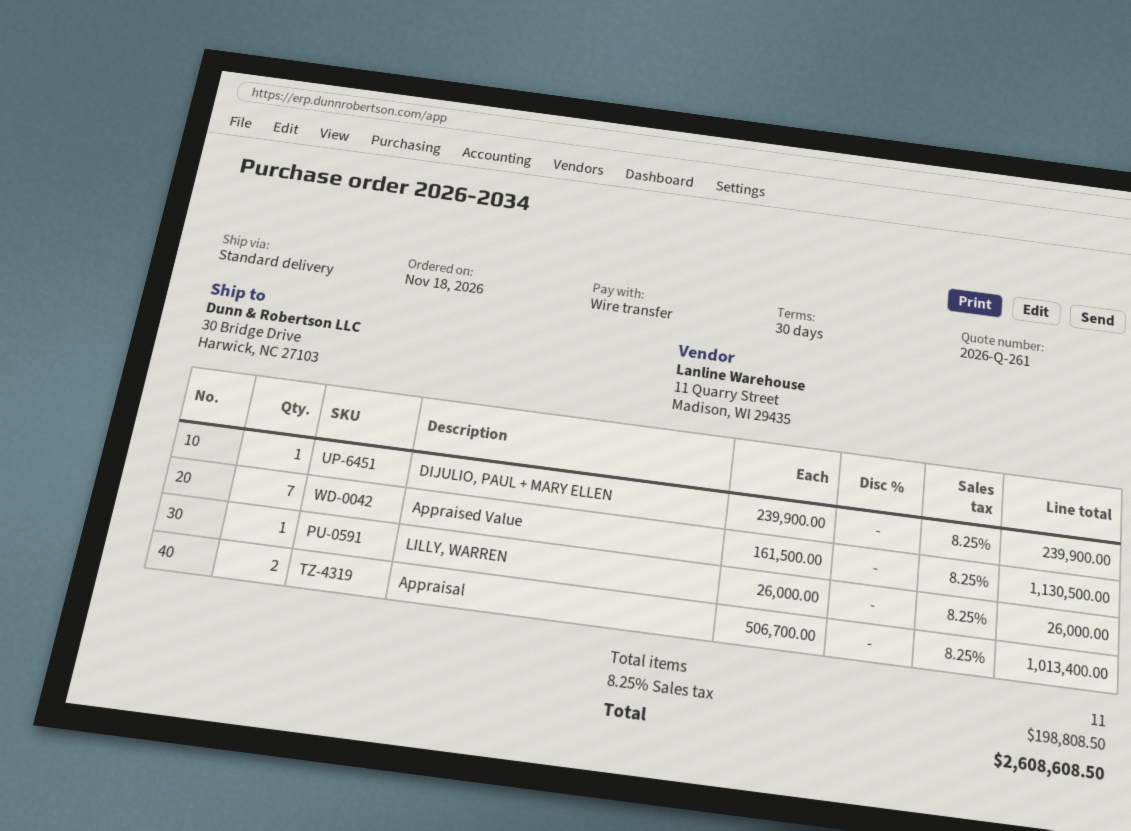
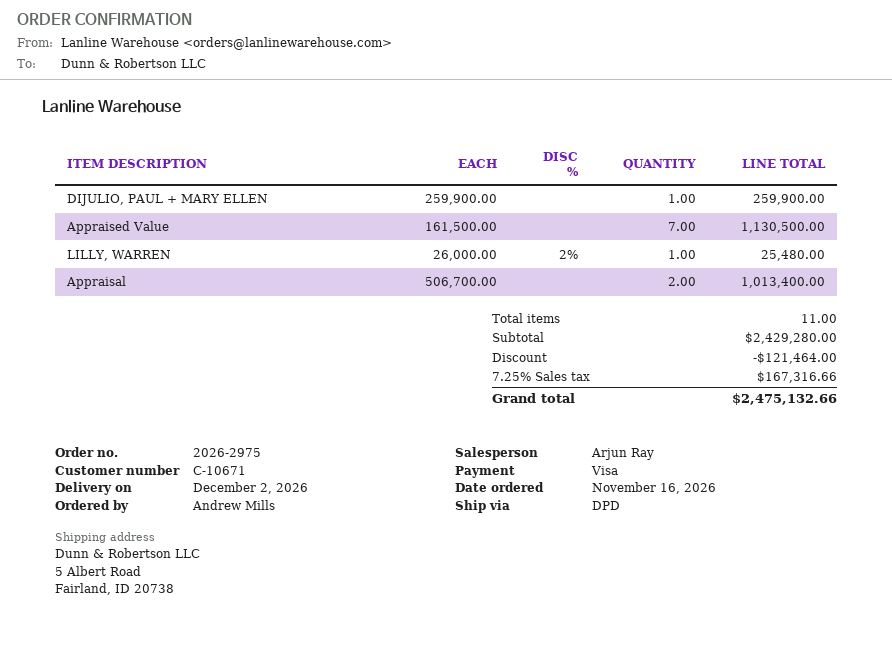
order number: 2026-2034 -> 2026-2975
order date: 2026-11-18 -> 2026-11-16
payment method: bank transfer -> Visa
shipping method: standard -> DPD
ship to: 30 Bridge Drive, Harwick, NC 27103 -> 5 Albert Road, Fairland, ID 20738
DIJULIO, PAUL + MARY ELLEN: 1 x 239900.00 = 239900.00 -> 1 x 259900.00 = 259900.00
LILLY, WARREN: 1 x 26000.00 = 26000.00 -> 1 x 26000.00 - 2% = 25480.00
discount: none -> 121464.00
tax: 8.25% = 198808.50 -> 7.25% = 167316.66
total: 2608608.50 -> 2475132.66

